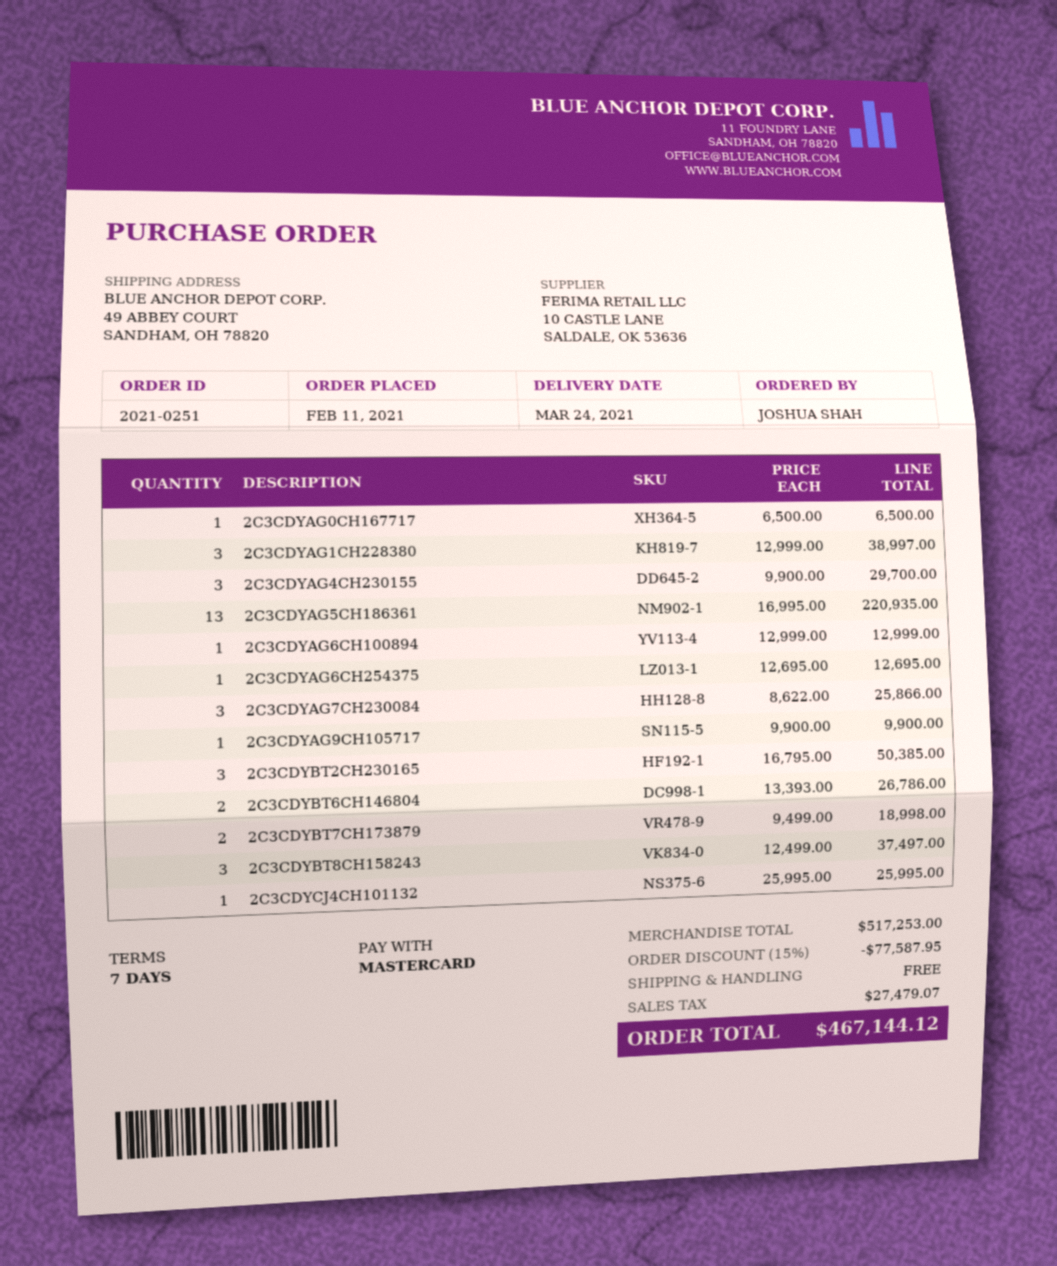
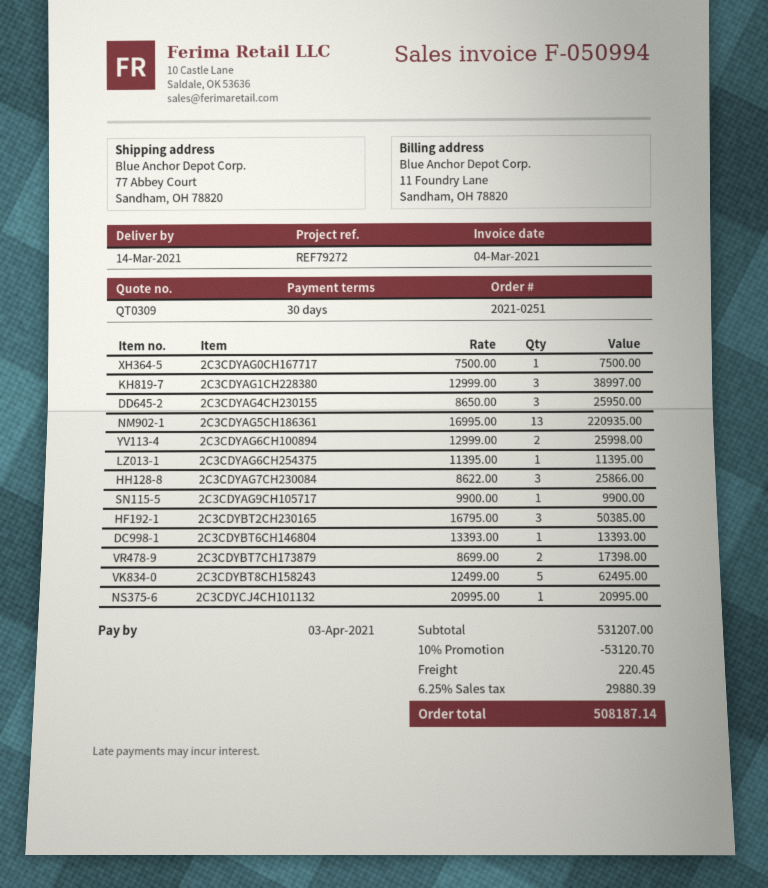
delivery date: 2021-03-24 -> 2021-03-14
payment terms: 7 days -> 30 days
ship to: 49 ABBEY COURT, SANDHAM, OH 78820 -> 77 Abbey Court, Sandham, OH 78820
2C3CDYAG0CH167717: 1 x 6500.00 = 6500.00 -> 1 x 7500.00 = 7500.00
2C3CDYAG4CH230155: 3 x 9900.00 = 29700.00 -> 3 x 8650.00 = 25950.00
2C3CDYAG6CH100894: 1 x 12999.00 = 12999.00 -> 2 x 12999.00 = 25998.00
2C3CDYAG6CH254375: 1 x 12695.00 = 12695.00 -> 1 x 11395.00 = 11395.00
2C3CDYBT6CH146804: 2 x 13393.00 = 26786.00 -> 1 x 13393.00 = 13393.00
2C3CDYBT7CH173879: 2 x 9499.00 = 18998.00 -> 2 x 8699.00 = 17398.00
2C3CDYBT8CH158243: 3 x 12499.00 = 37497.00 -> 5 x 12499.00 = 62495.00
2C3CDYCJ4CH101132: 1 x 25995.00 = 25995.00 -> 1 x 20995.00 = 20995.00
subtotal: 517253.00 -> 531207.00
discount: 15% = 77587.95 -> 10% = 53120.70
shipping: 0.00 -> 220.45
tax: 27479.07 -> 29880.39
total: 467144.12 -> 508187.14

